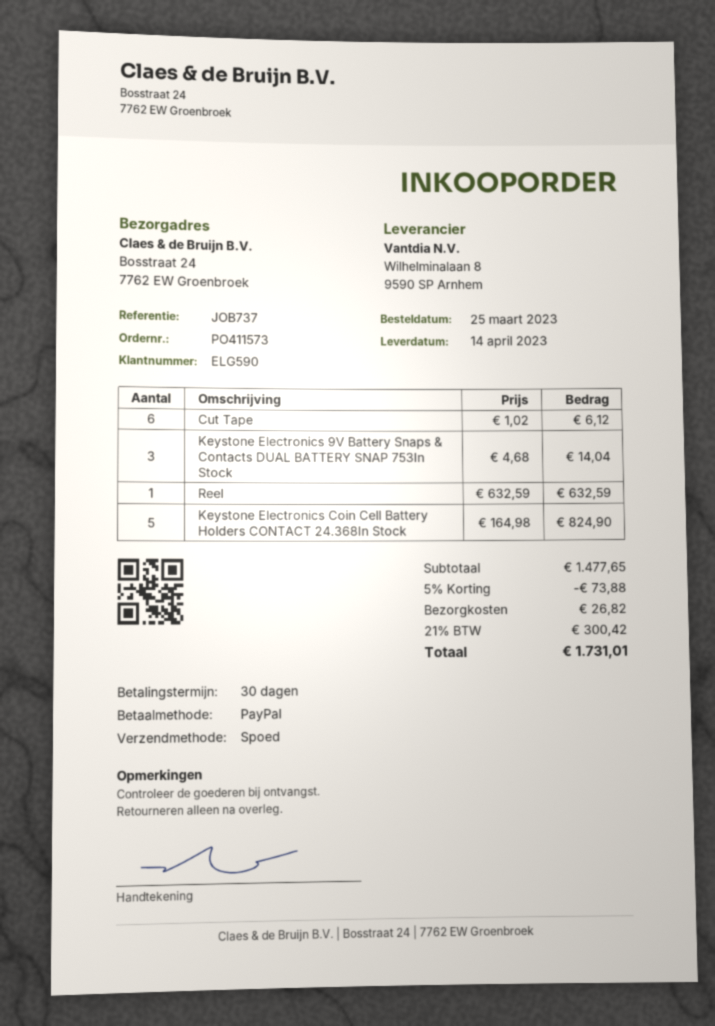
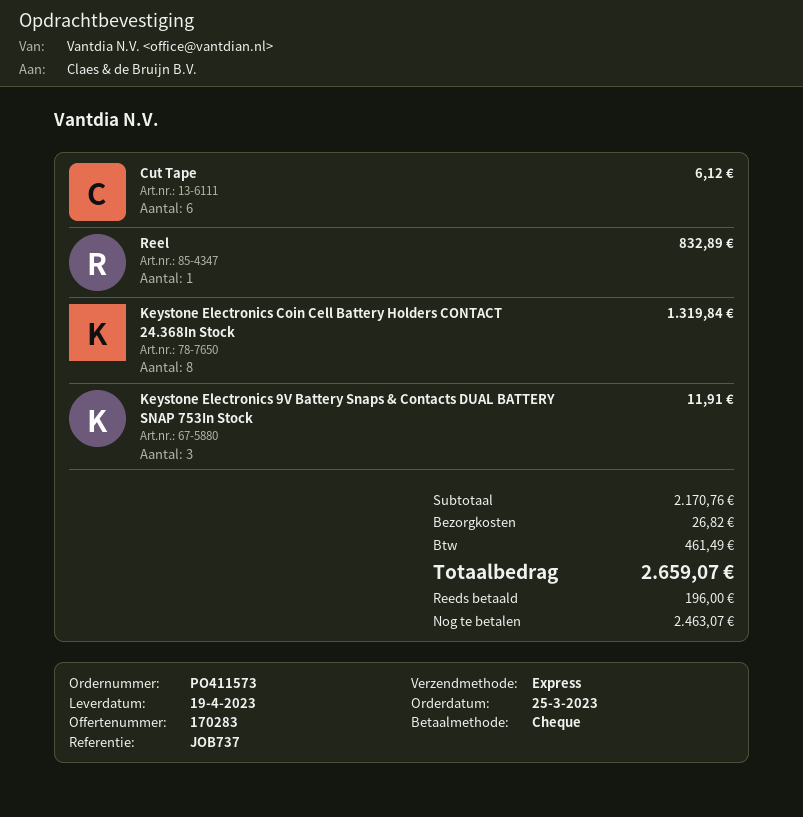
delivery date: 2023-04-14 -> 2023-04-19
payment method: PayPal -> cheque
Keystone Electronics 9V Battery Snaps & Contacts DUAL BATTERY SNAP 753In Stock: 3 for 14.04 -> 3 for 11.91
Reel: 1 for 632.59 -> 1 for 832.89
Keystone Electronics Coin Cell Battery Holders CONTACT 24.368In Stock: 5 for 824.90 -> 8 for 1319.84
subtotal: 1477.65 -> 2170.76
discount: 5% = 73.88 -> none
tax: 300.42 -> 461.49
total: 1731.01 -> 2659.07

